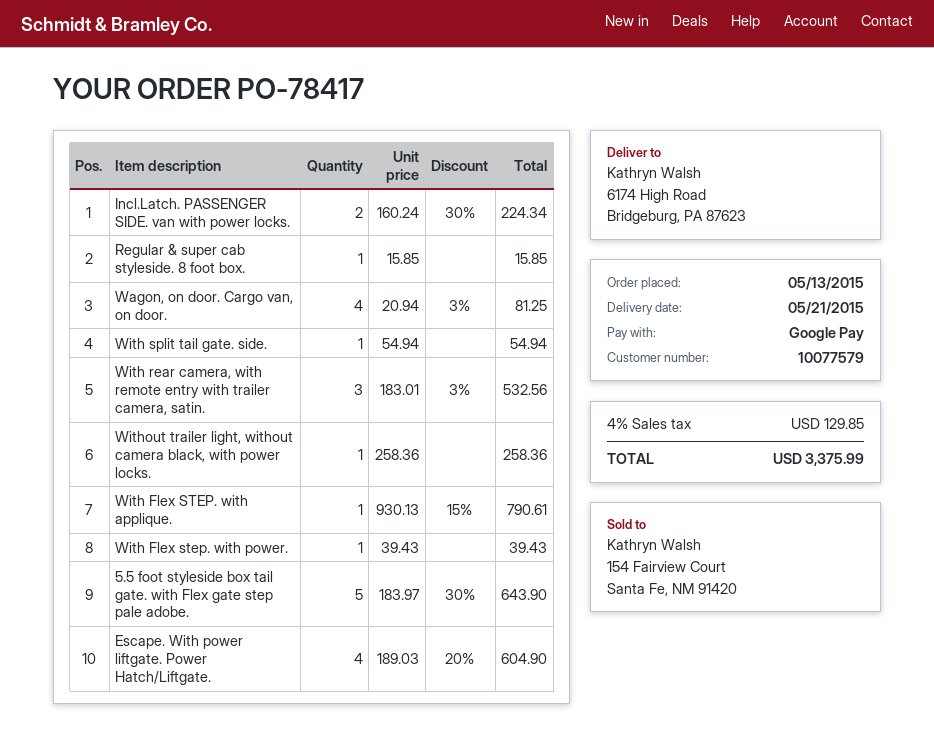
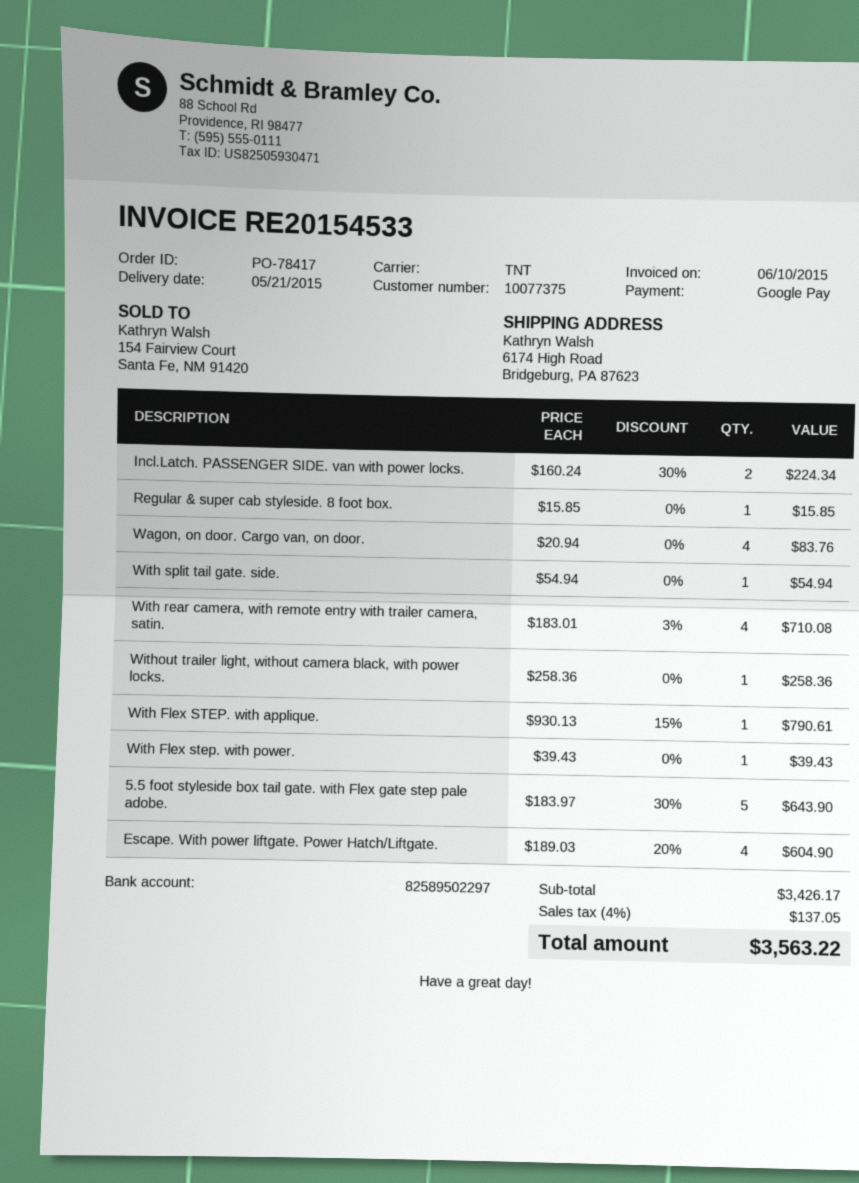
customer number: 10077579 -> 10077375
Wagon, on door. Cargo van, on door.: 4 x 20.94 - 3% = 81.25 -> 4 x 20.94 = 83.76
With rear camera, with remote entry with trailer camera, satin.: 3 x 183.01 - 3% = 532.56 -> 4 x 183.01 - 3% = 710.08
tax: 4% = 129.85 -> 4% = 137.05
total: 3375.99 -> 3563.22

